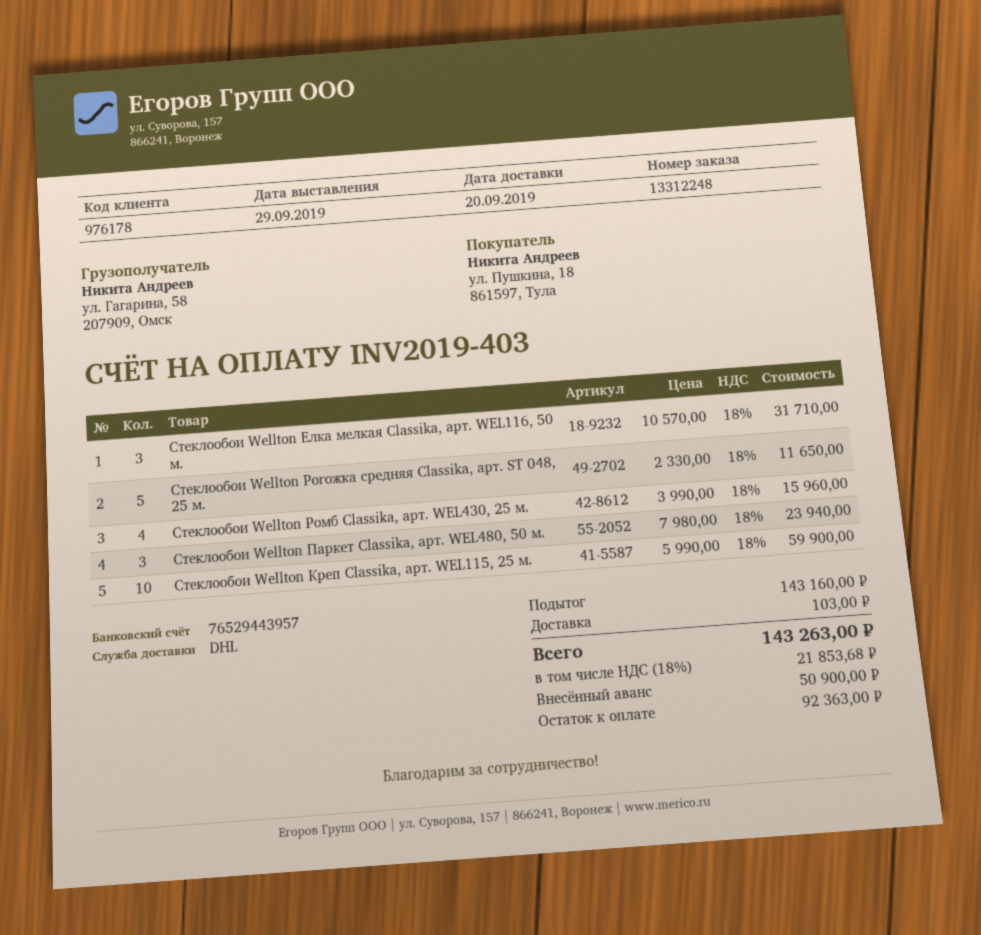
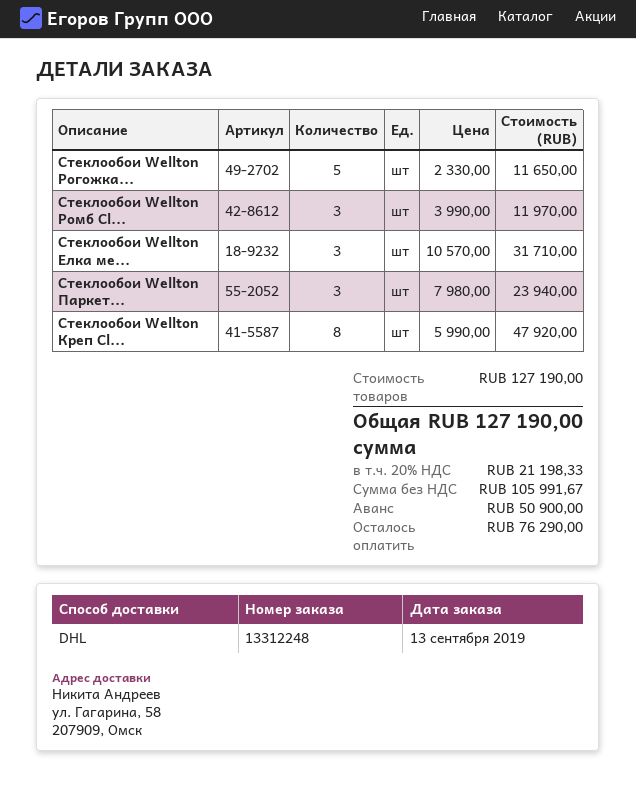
Стеклообои Wellton Ромб Classika, арт. WEL430, 25 м.: 4 x 3990.00 = 15960.00 -> 3 x 3990.00 = 11970.00
Стеклообои Wellton Креп Classika, арт. WEL115, 25 м.: 10 x 5990.00 = 59900.00 -> 8 x 5990.00 = 47920.00
subtotal: 143160.00 -> 127190.00
shipping: 103.00 -> none
tax: 18% = 21853.68 -> 20% = 21198.33
total: 143263.00 -> 127190.00
balance: 92363.00 -> 76290.00

